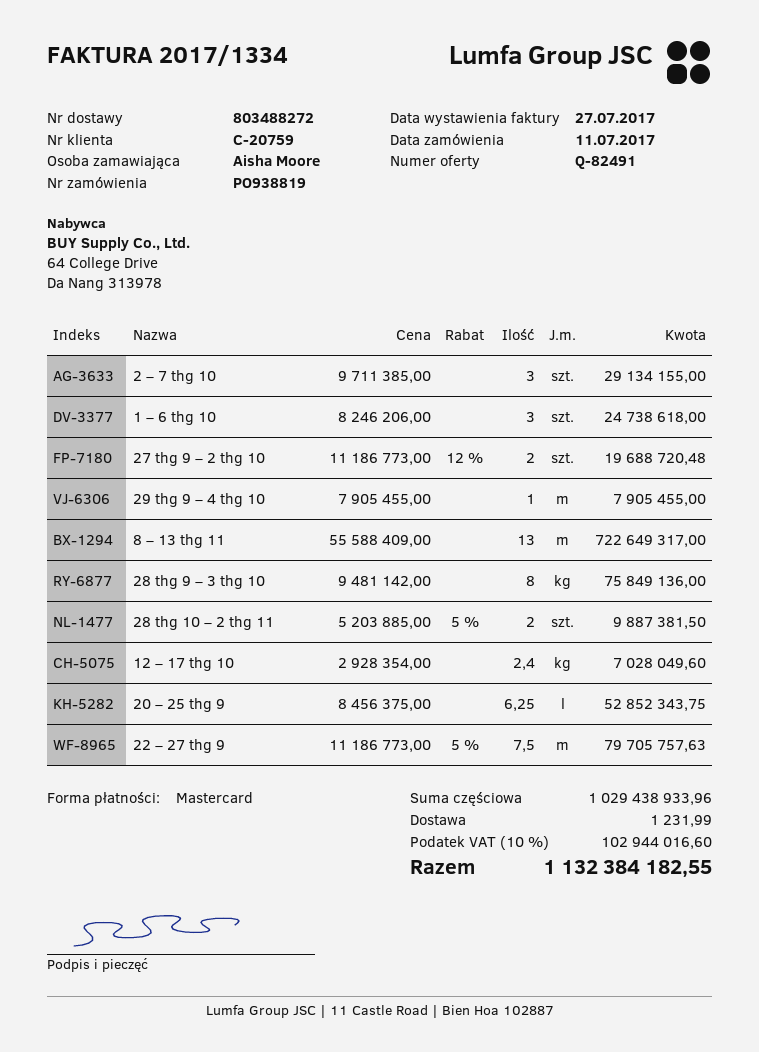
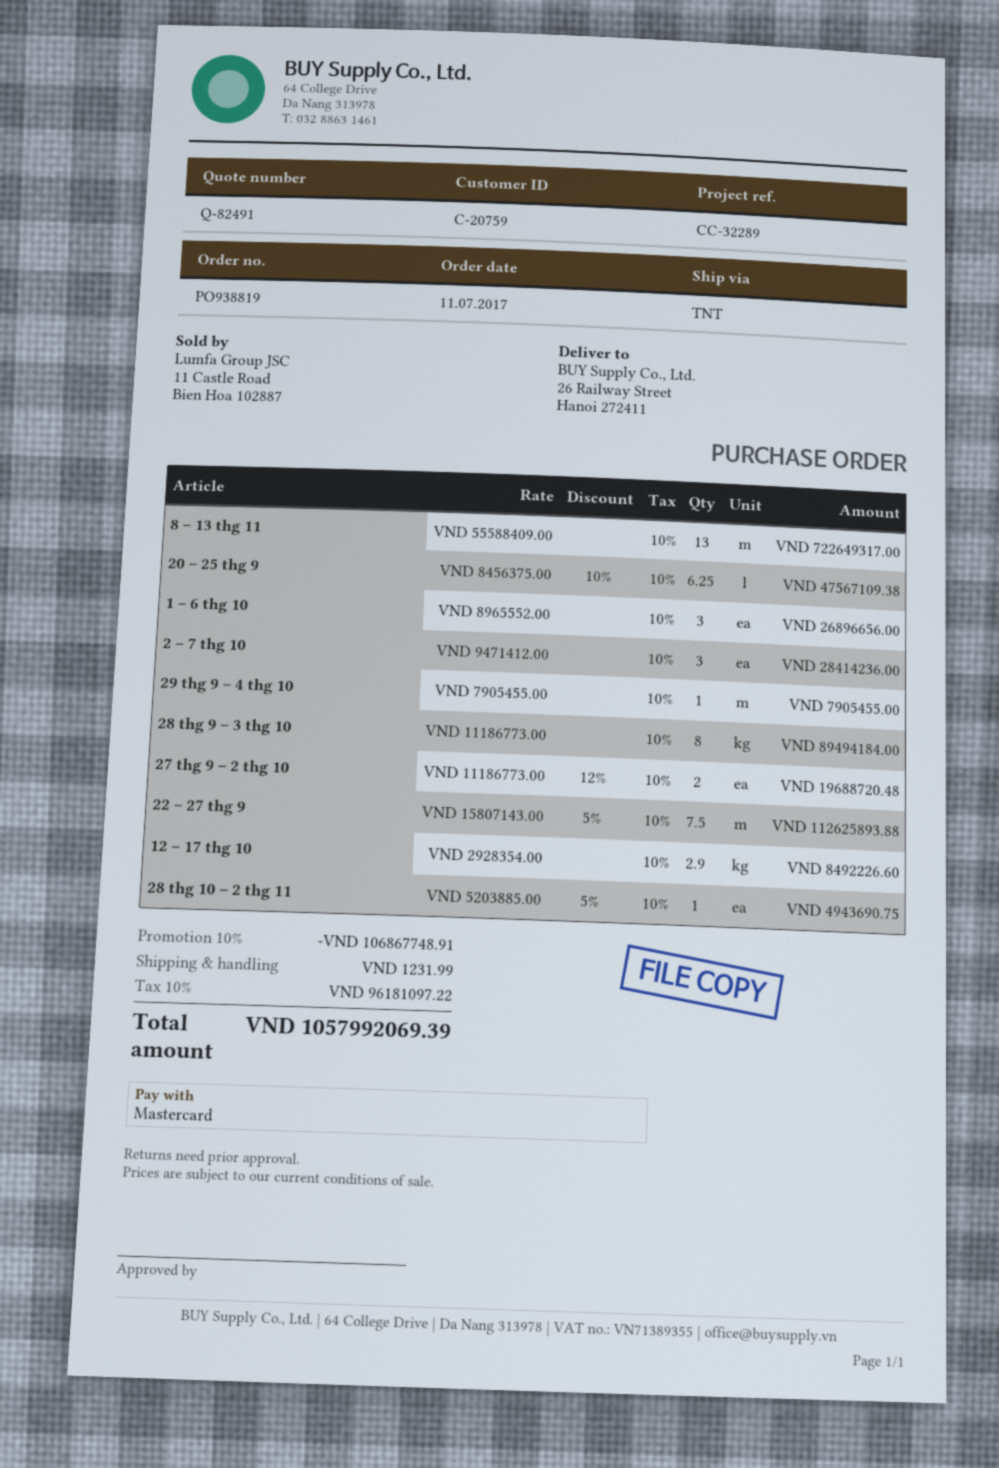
2 – 7 thg 10: 3 x 9711385.00 = 29134155.00 -> 3 x 9471412.00 = 28414236.00
1 – 6 thg 10: 3 x 8246206.00 = 24738618.00 -> 3 x 8965552.00 = 26896656.00
28 thg 9 – 3 thg 10: 8 x 9481142.00 = 75849136.00 -> 8 x 11186773.00 = 89494184.00
28 thg 10 – 2 thg 11: 2 x 5203885.00 - 5% = 9887381.50 -> 1 x 5203885.00 - 5% = 4943690.75
12 – 17 thg 10: 2.4 x 2928354.00 = 7028049.60 -> 2.9 x 2928354.00 = 8492226.60
20 – 25 thg 9: 6.25 x 8456375.00 = 52852343.75 -> 6.25 x 8456375.00 - 10% = 47567109.38
22 – 27 thg 9: 7.5 x 11186773.00 - 5% = 79705757.63 -> 7.5 x 15807143.00 - 5% = 112625893.88
discount: none -> 10% = 106867748.91
tax: 10% = 102944016.60 -> 10% = 96181097.22
total: 1132384182.55 -> 1057992069.39

